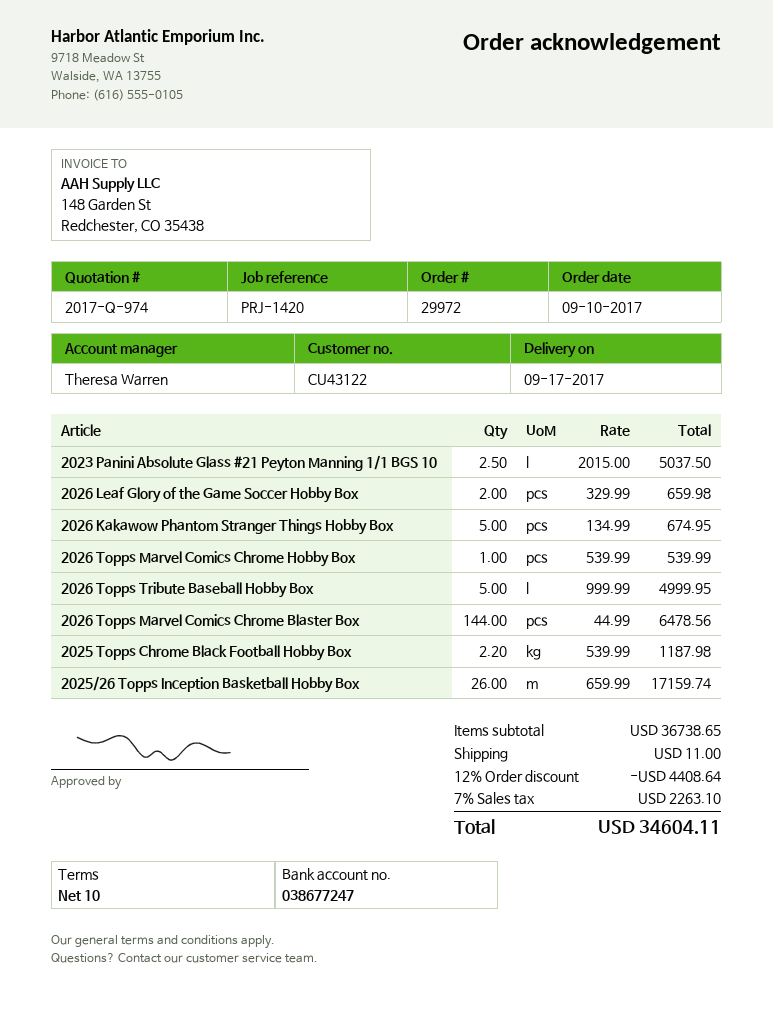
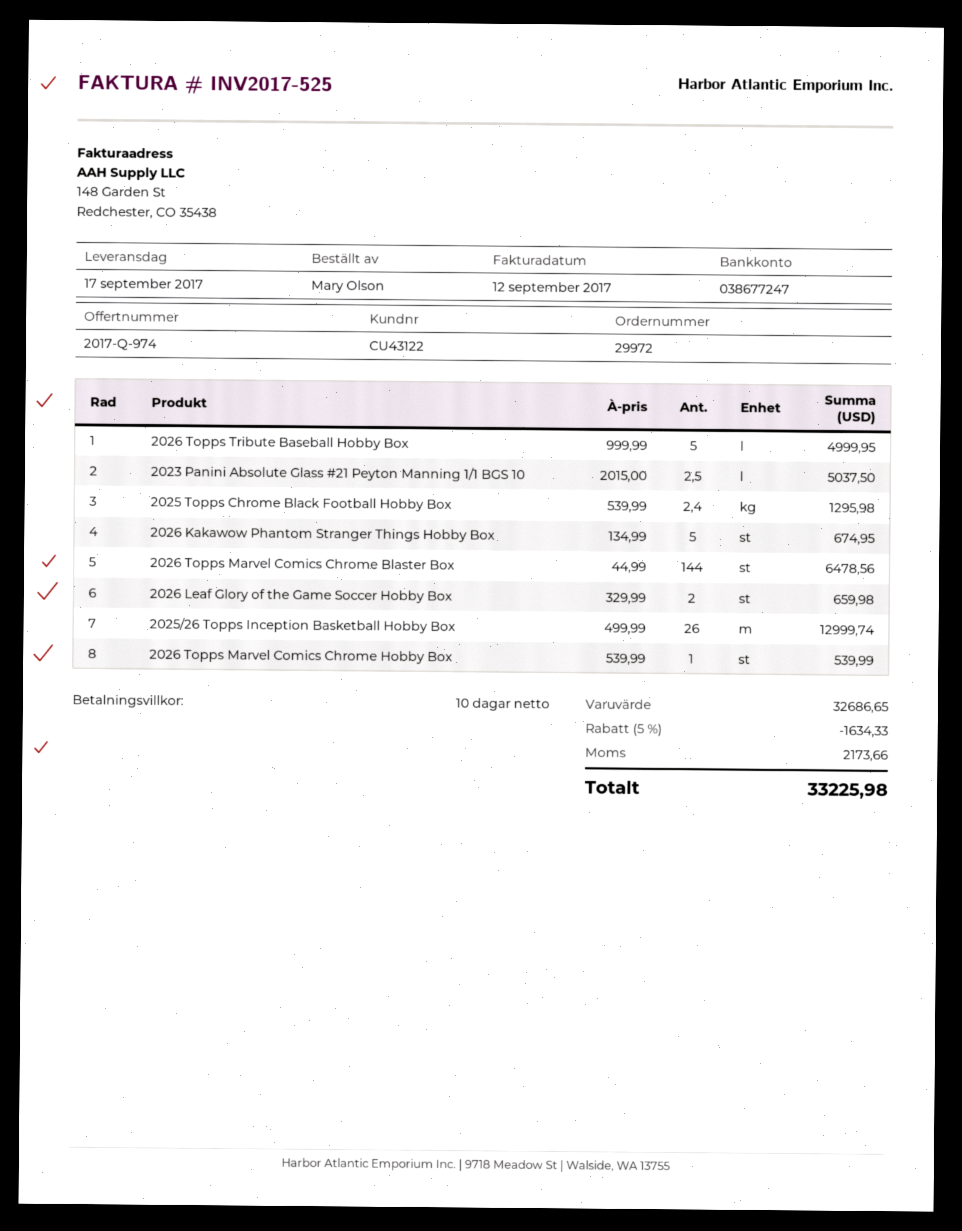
2025 Topps Chrome Black Football Hobby Box: 2.2 x 539.99 = 1187.98 -> 2.4 x 539.99 = 1295.98
2025/26 Topps Inception Basketball Hobby Box: 26 x 659.99 = 17159.74 -> 26 x 499.99 = 12999.74
subtotal: 36738.65 -> 32686.65
discount: 12% = 4408.64 -> 5% = 1634.33
shipping: 11.00 -> none
tax: 2263.10 -> 2173.66
total: 34604.11 -> 33225.98

